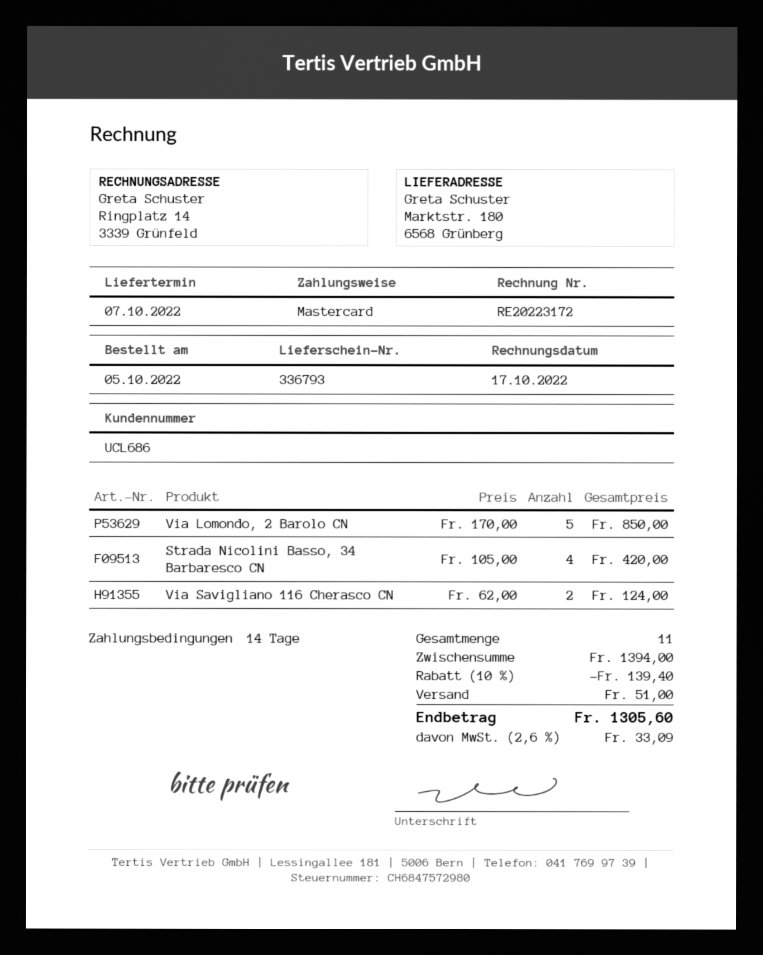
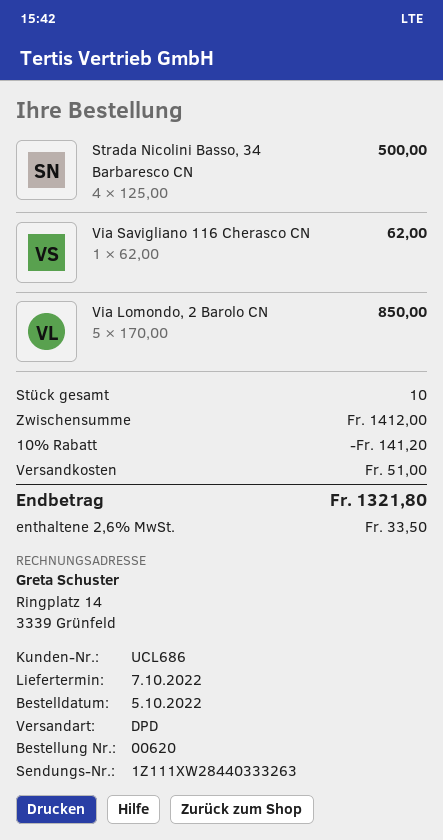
Strada Nicolini Basso, 34 Barbaresco CN: 4 x 105.00 = 420.00 -> 4 x 125.00 = 500.00
Via Savigliano 116 Cherasco CN: 2 x 62.00 = 124.00 -> 1 x 62.00 = 62.00
total quantity: 11 -> 10
subtotal: 1394.00 -> 1412.00
discount: 10% = 139.40 -> 10% = 141.20
tax: 2.6% = 33.09 -> 2.6% = 33.50
total: 1305.60 -> 1321.80

